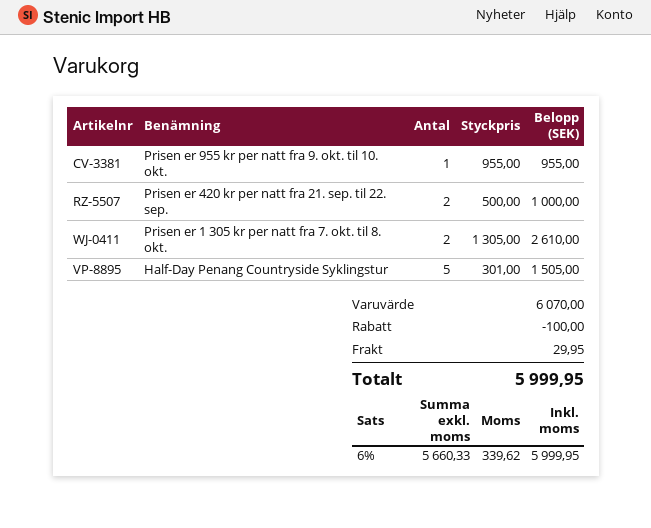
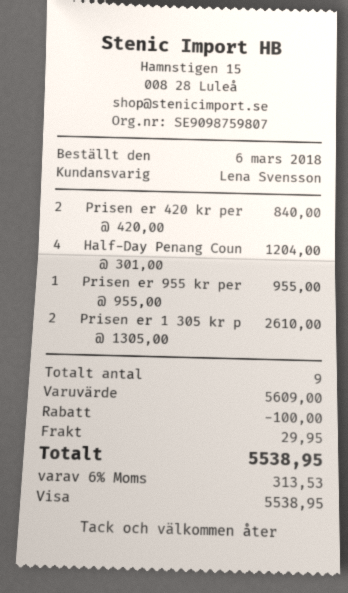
Prisen er 420 kr per natt fra 21. sep. til 22. sep.: 2 x 500.00 = 1000.00 -> 2 x 420.00 = 840.00
Half-Day Penang Countryside Syklingstur: 5 x 301.00 = 1505.00 -> 4 x 301.00 = 1204.00
subtotal: 6070.00 -> 5609.00
tax: 6% = 339.62 -> 6% = 313.53
total: 5999.95 -> 5538.95

